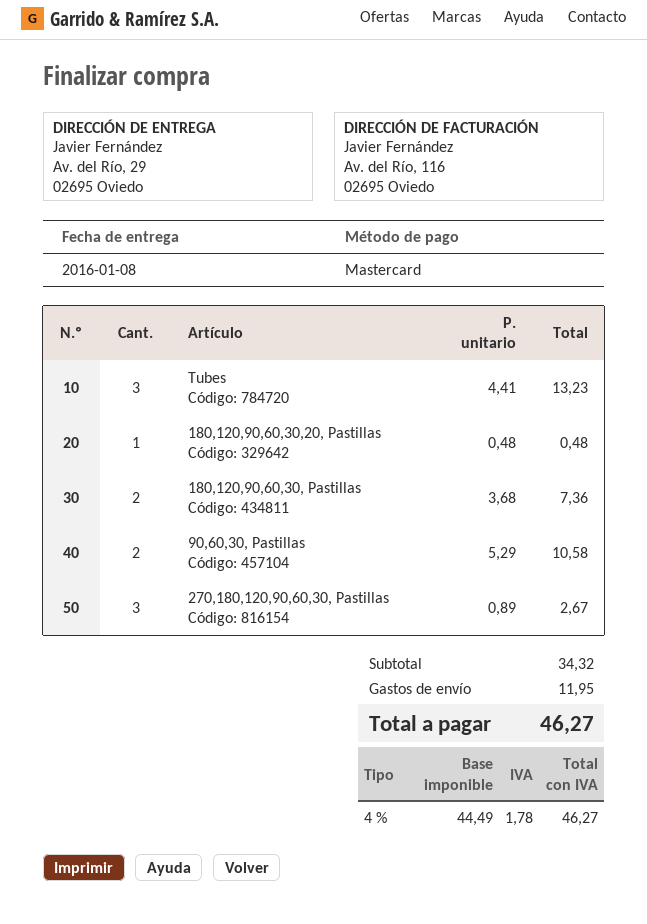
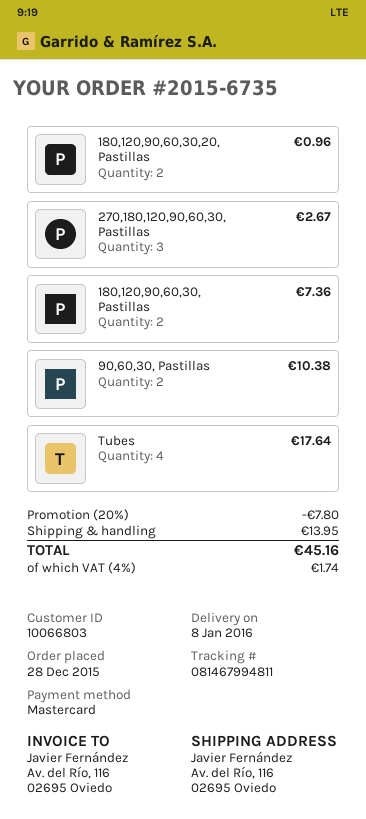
ship to: Av. del Río, 29, 02695 Oviedo -> Av. del Río, 116, 02695 Oviedo
Tubes: 3 for 13.23 -> 4 for 17.64
180,120,90,60,30,20, Pastillas: 1 for 0.48 -> 2 for 0.96
90,60,30, Pastillas: 2 for 10.58 -> 2 for 10.38
discount: none -> 20% = 7.80
shipping: 11.95 -> 13.95
tax: 4% = 1.78 -> 4% = 1.74
total: 46.27 -> 45.16

